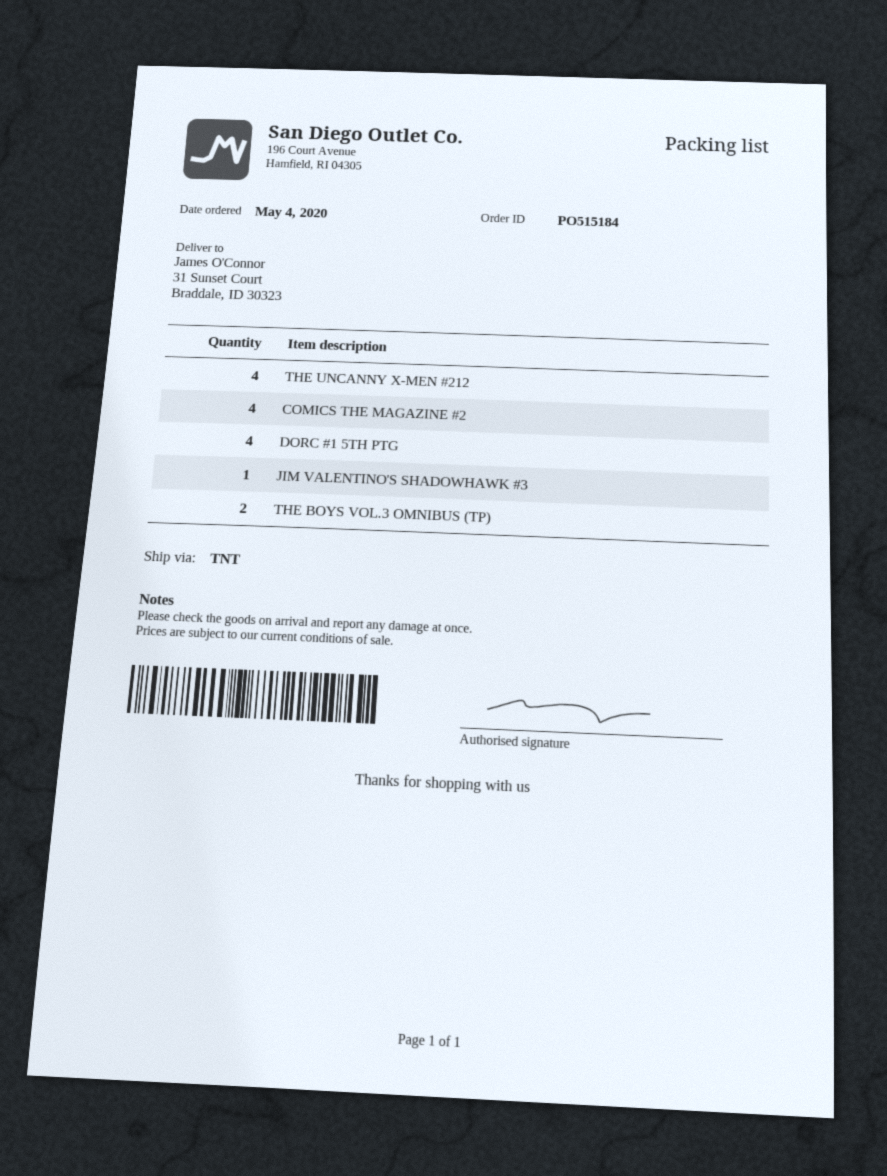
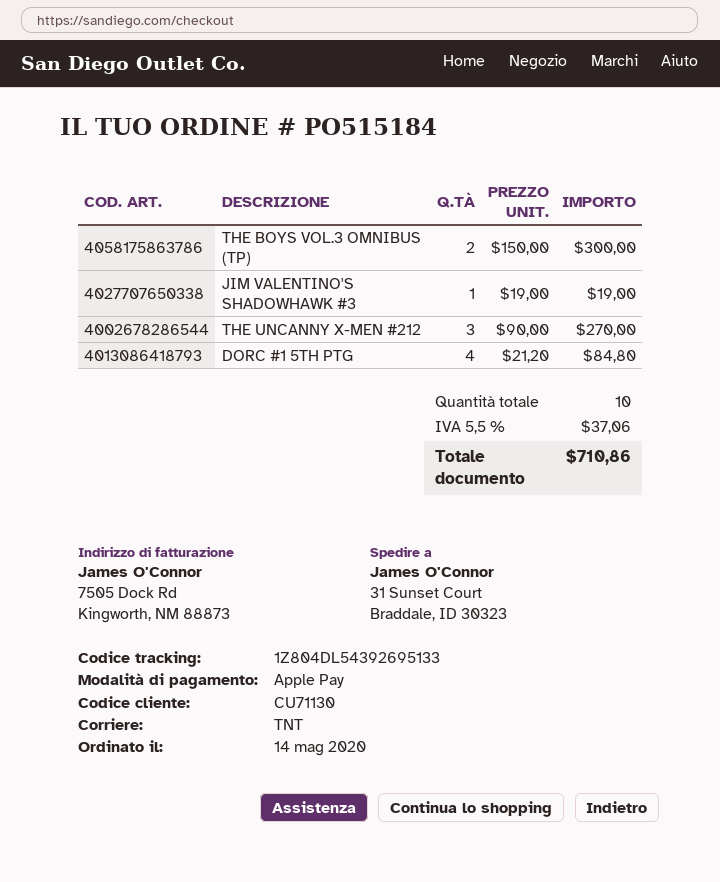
order date: 2020-05-04 -> 2020-05-14
THE UNCANNY X-MEN #212: 4 -> 3
COMICS THE MAGAZINE #2: 4 -> none

